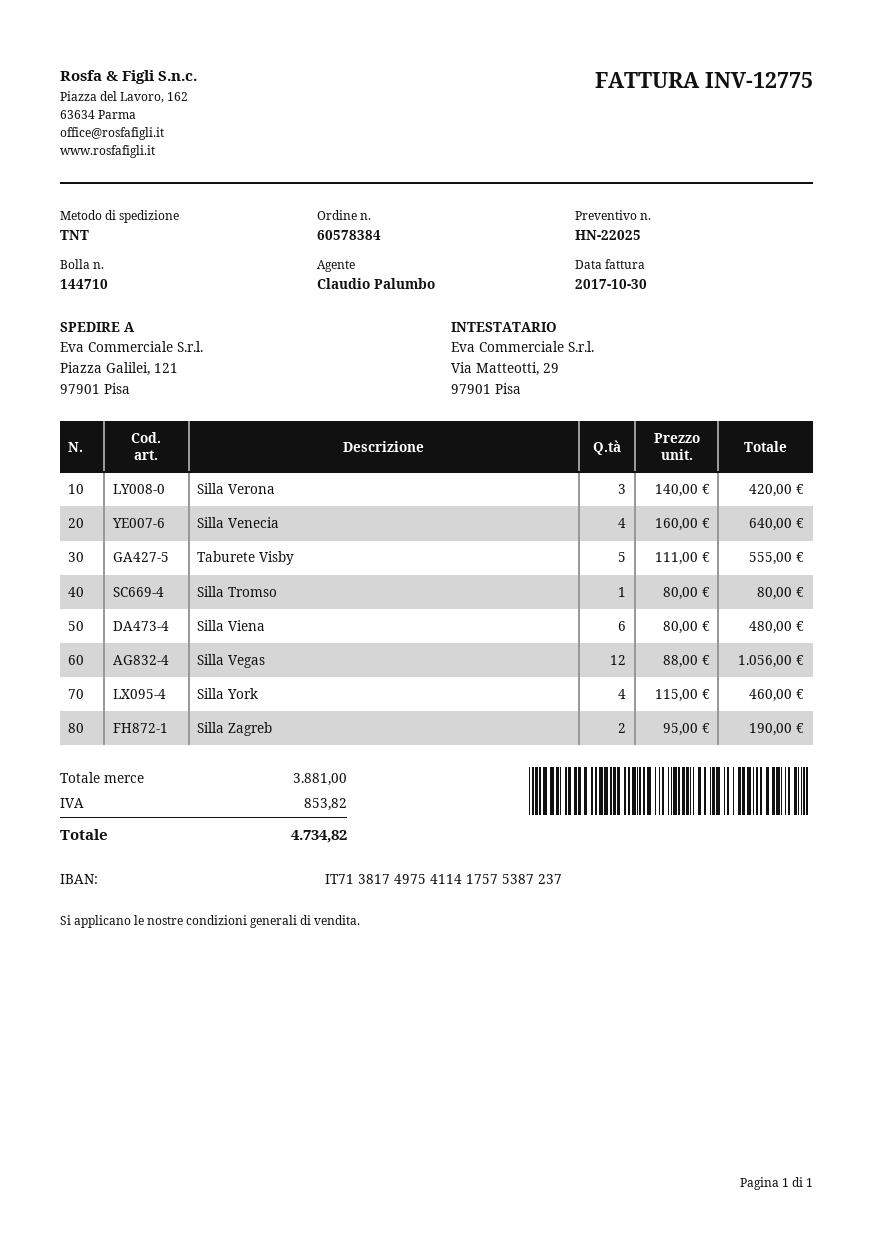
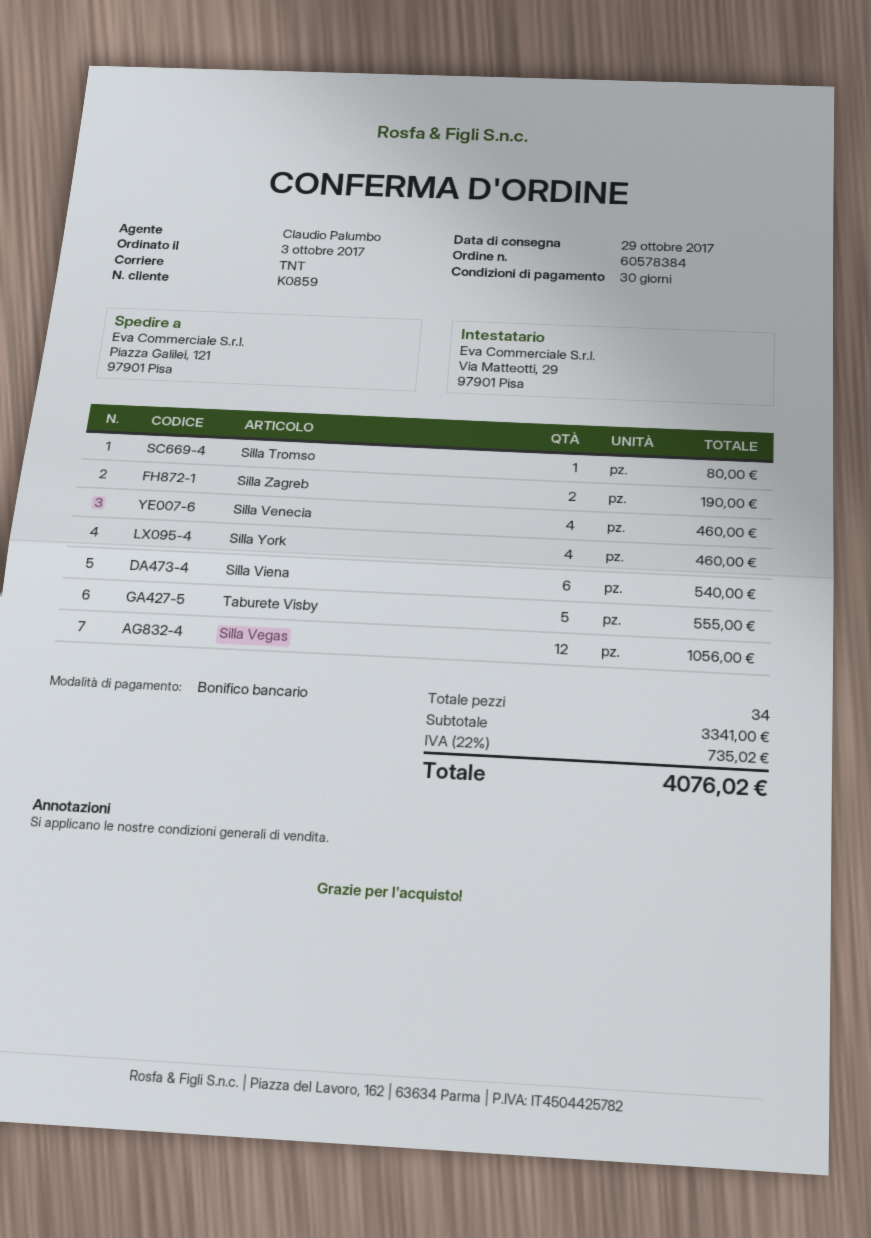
Silla Verona: 3 for 420.00 -> none
Silla Venecia: 4 for 640.00 -> 4 for 460.00
Silla Viena: 6 for 480.00 -> 6 for 540.00
subtotal: 3881.00 -> 3341.00
tax: 853.82 -> 735.02
total: 4734.82 -> 4076.02

